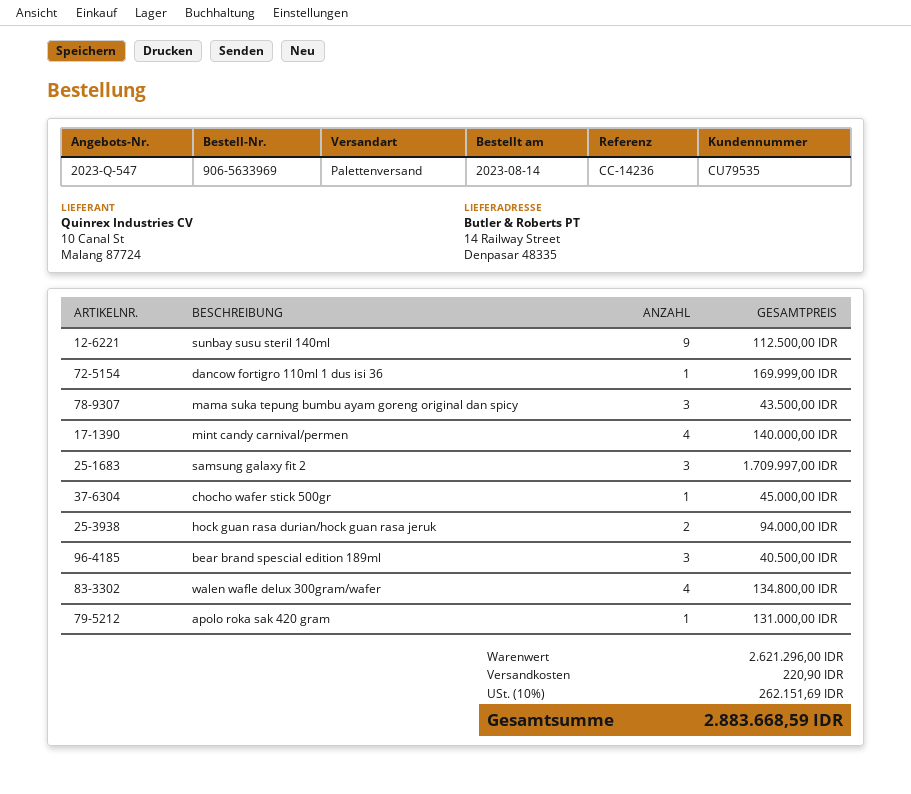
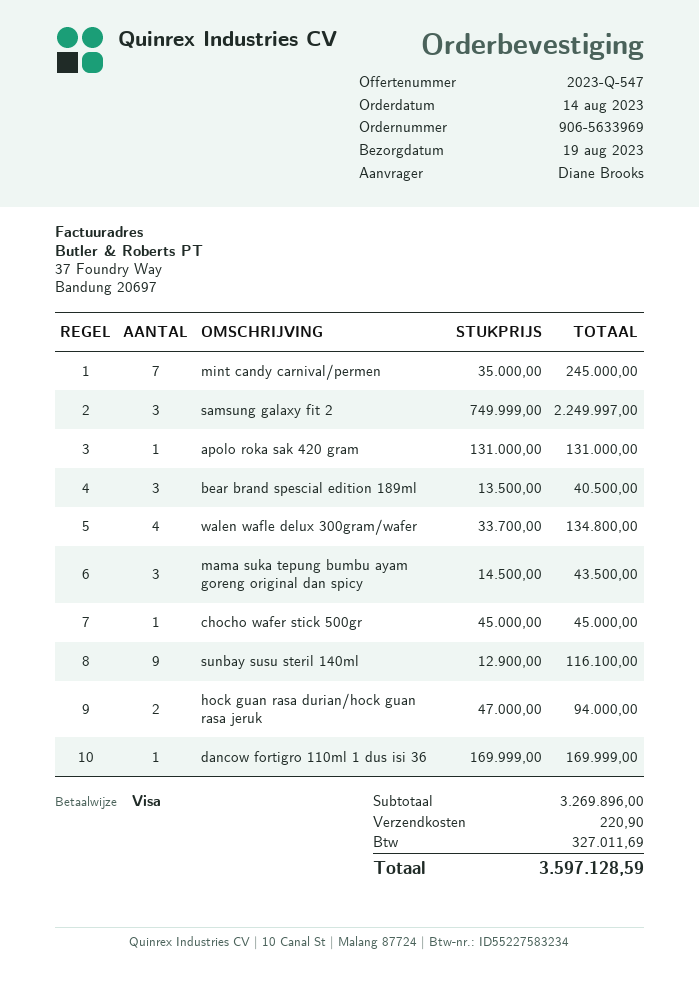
sunbay susu steril 140ml: 9 for 112500.00 -> 9 for 116100.00
mint candy carnival/permen: 4 for 140000.00 -> 7 for 245000.00
samsung galaxy fit 2: 3 for 1709997.00 -> 3 for 2249997.00
subtotal: 2621296.00 -> 3269896.00
tax: 262151.69 -> 327011.69
total: 2883668.59 -> 3597128.59

